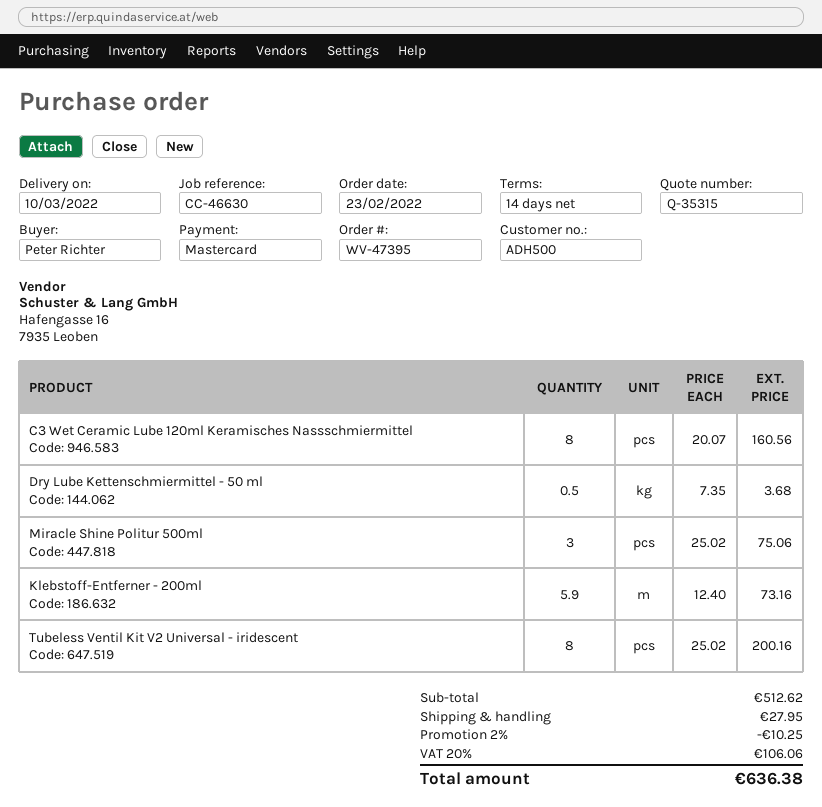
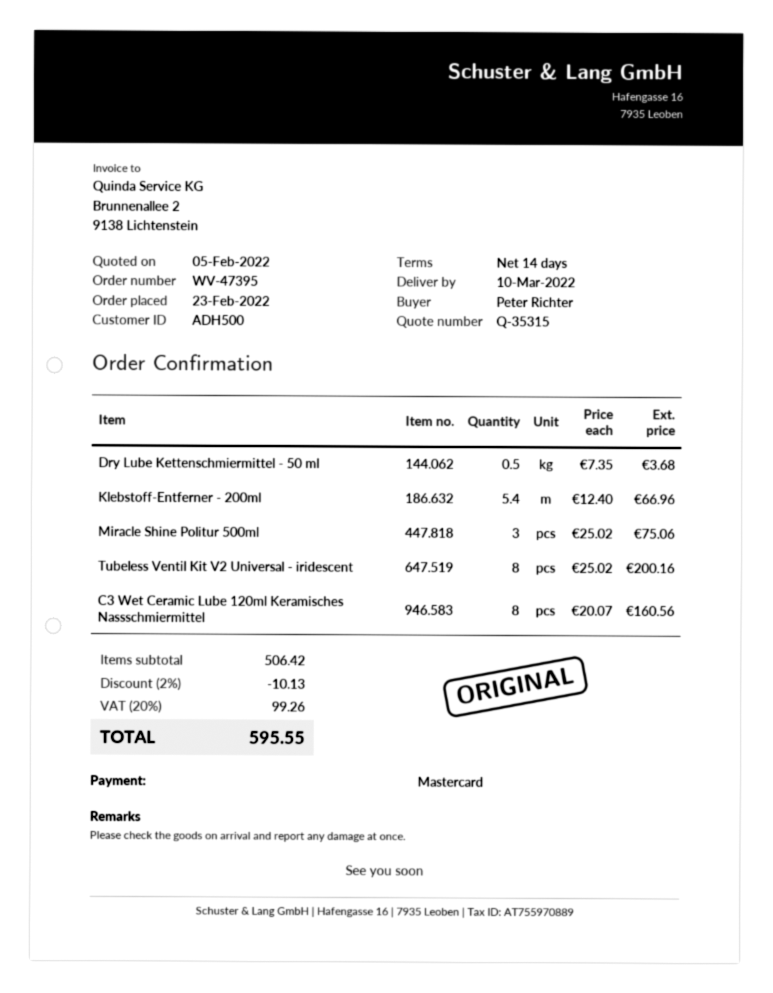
Klebstoff-Entferner - 200ml: 5.9 x 12.40 = 73.16 -> 5.4 x 12.40 = 66.96
subtotal: 512.62 -> 506.42
discount: 2% = 10.25 -> 2% = 10.13
shipping: 27.95 -> none
tax: 20% = 106.06 -> 20% = 99.26
total: 636.38 -> 595.55

